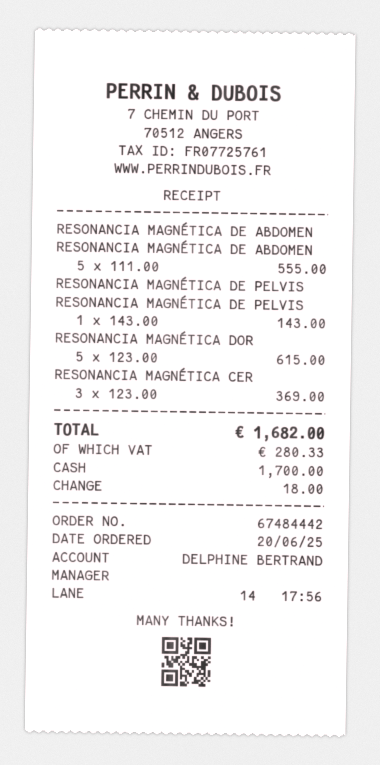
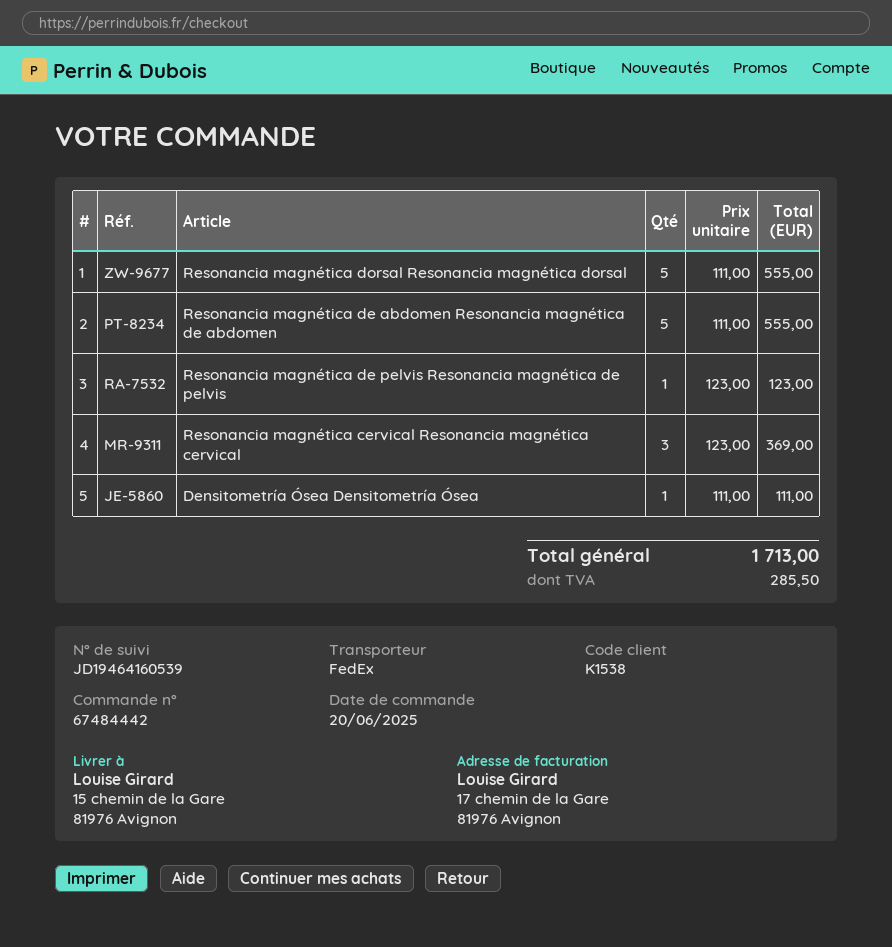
RESONANCIA MAGNÉTICA DE PELVIS RESONANCIA MAGNÉTICA DE PELVIS: 1 x 143.00 = 143.00 -> 1 x 123.00 = 123.00
RESONANCIA MAGNÉTICA DOR: 5 x 123.00 = 615.00 -> 5 x 111.00 = 555.00
Densitometría Ósea Densitometría Ósea: none -> 1 x 111.00 = 111.00
tax: 280.33 -> 285.50
total: 1682.00 -> 1713.00

